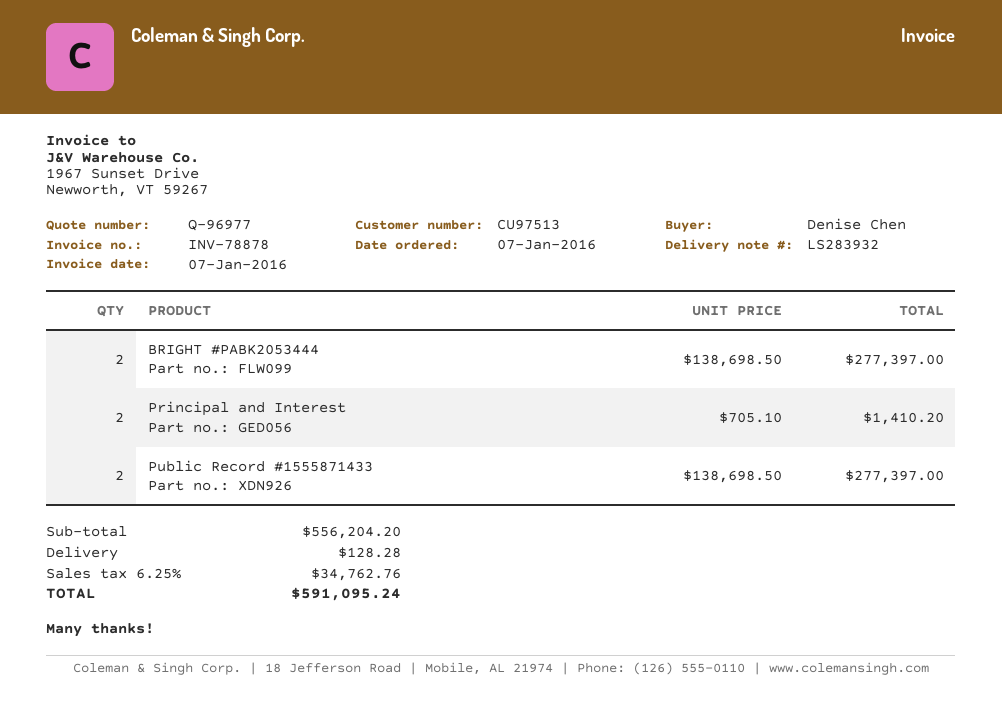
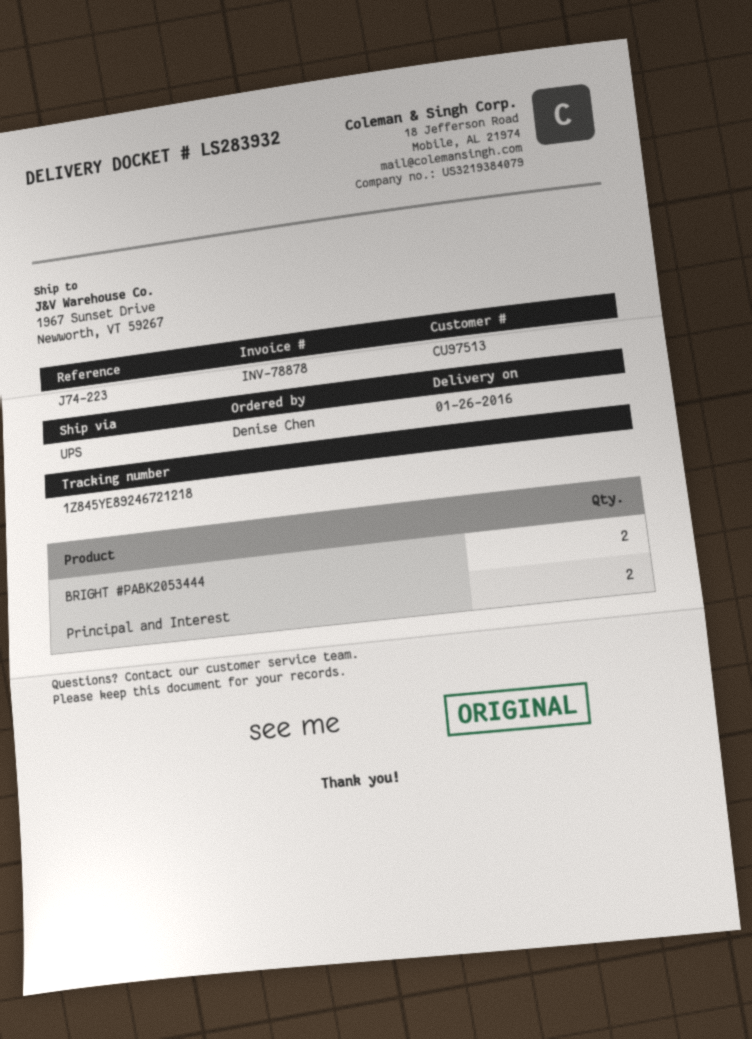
Public Record #1555871433: 2 -> none

